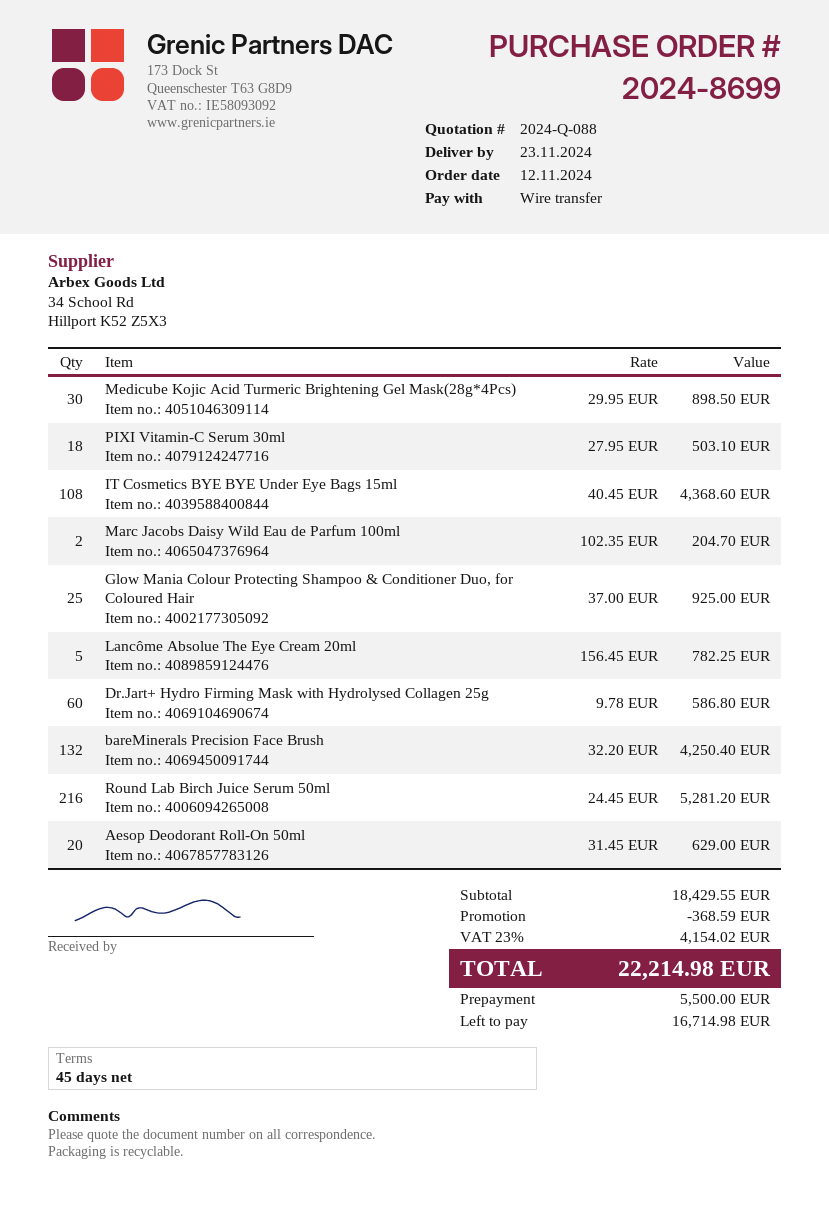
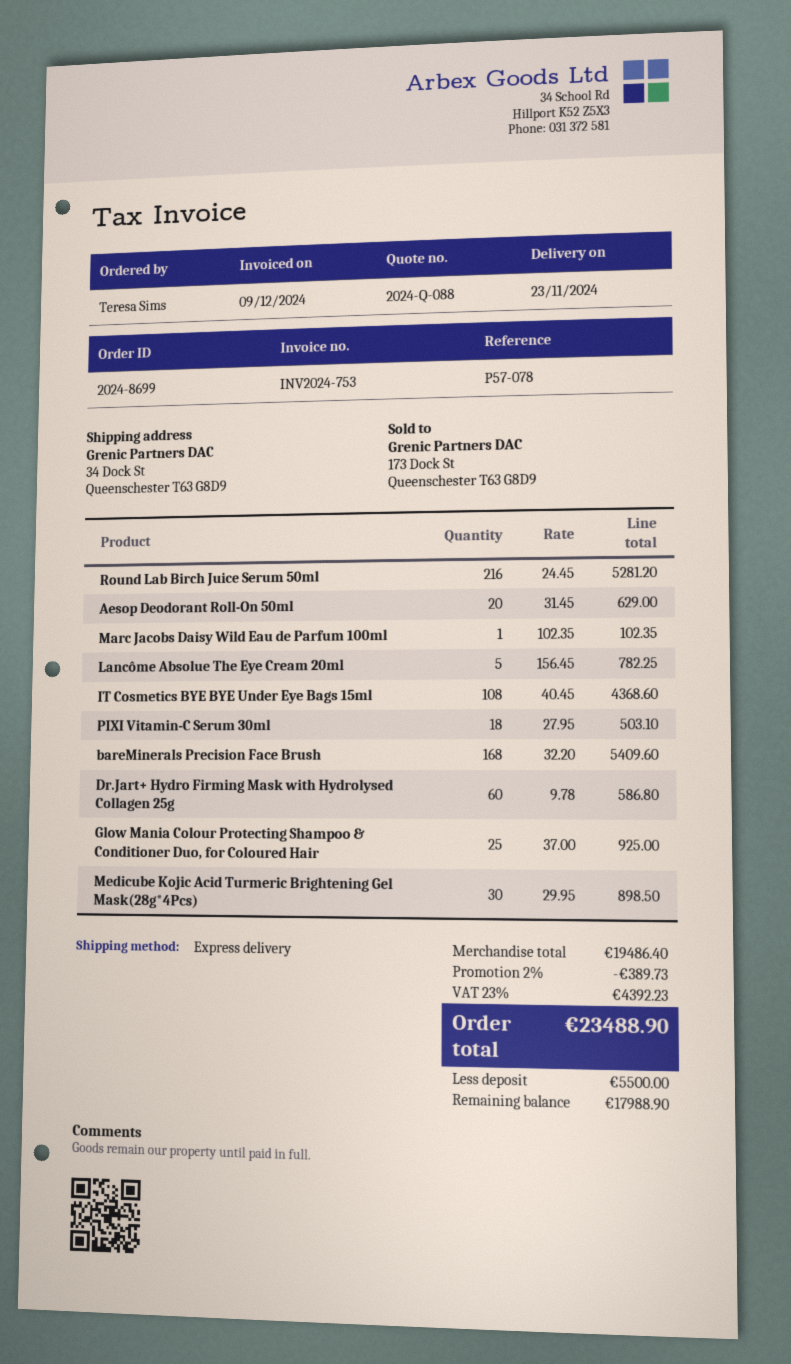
Marc Jacobs Daisy Wild Eau de Parfum 100ml: 2 x 102.35 = 204.70 -> 1 x 102.35 = 102.35
bareMinerals Precision Face Brush: 132 x 32.20 = 4250.40 -> 168 x 32.20 = 5409.60
subtotal: 18429.55 -> 19486.40
discount: 368.59 -> 389.73
tax: 23% = 4154.02 -> 23% = 4392.23
total: 22214.98 -> 23488.90
balance: 16714.98 -> 17988.90

